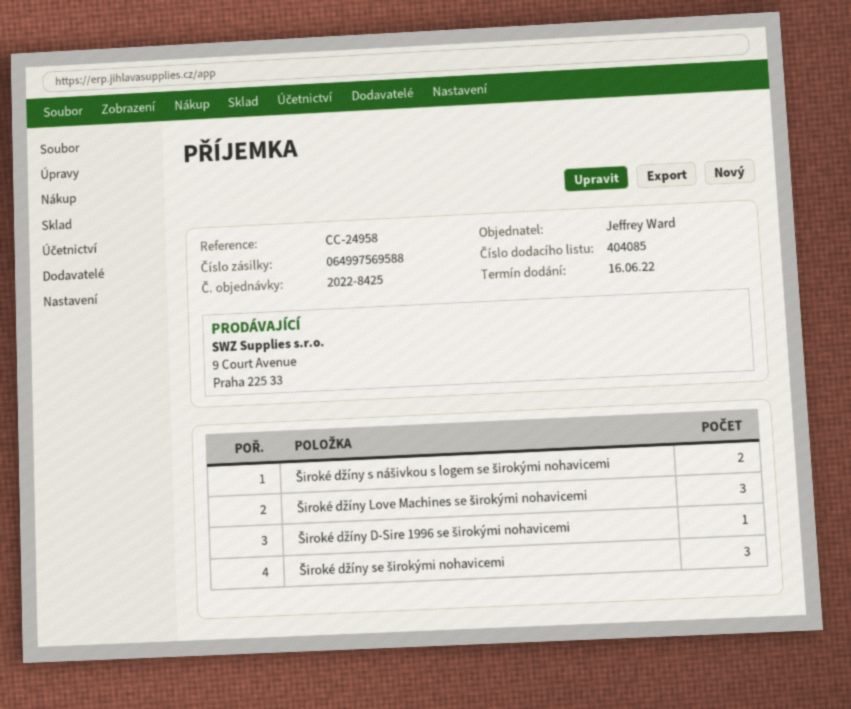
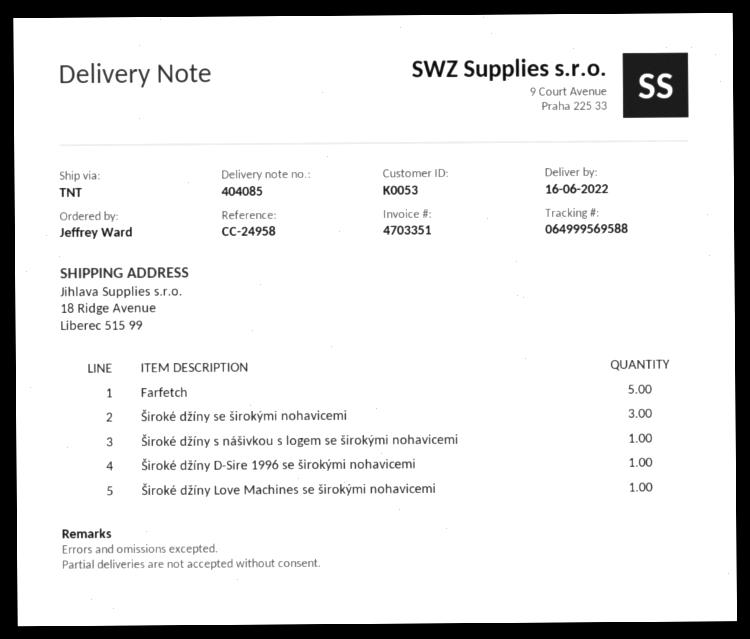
tracking number: 064997569588 -> 064999569588
Široké džíny s nášivkou s logem se širokými nohavicemi: 2 -> 1
Široké džíny Love Machines se širokými nohavicemi: 3 -> 1
Farfetch: none -> 5

